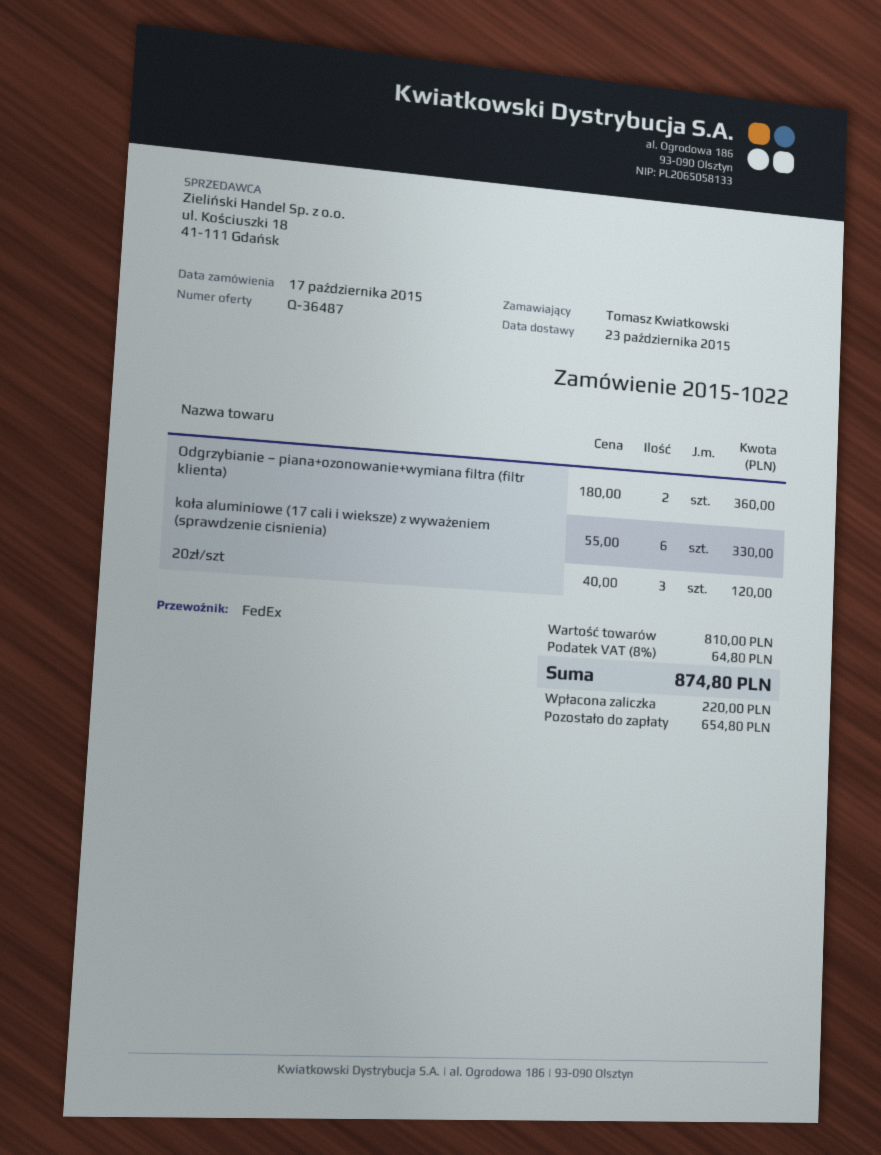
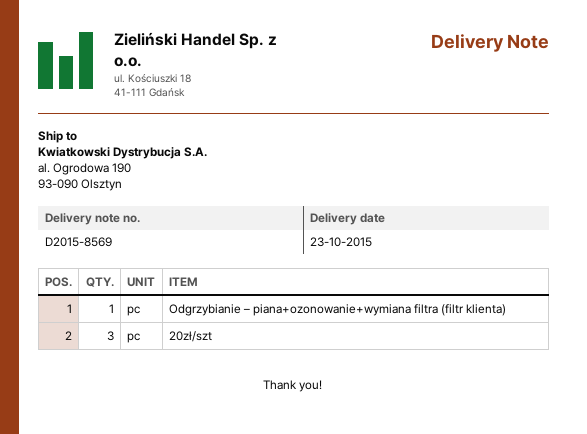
Odgrzybianie – piana+ozonowanie+wymiana filtra (filtr klienta): 2 -> 1
koła aluminiowe (17 cali i wieksze) z wyważeniem (sprawdzenie cisnienia): 6 -> none

